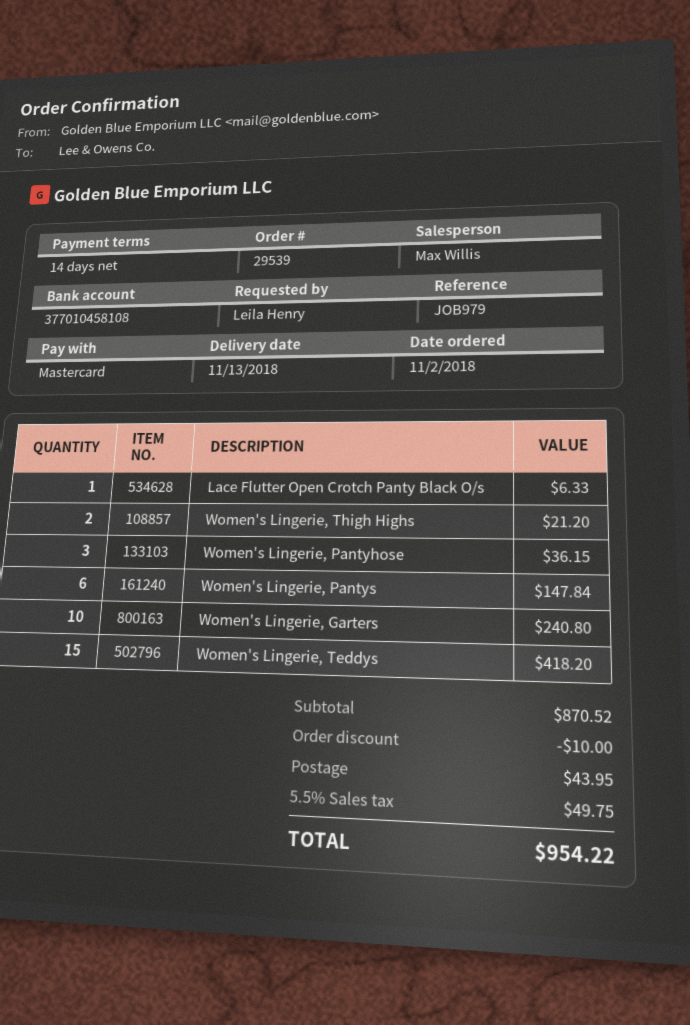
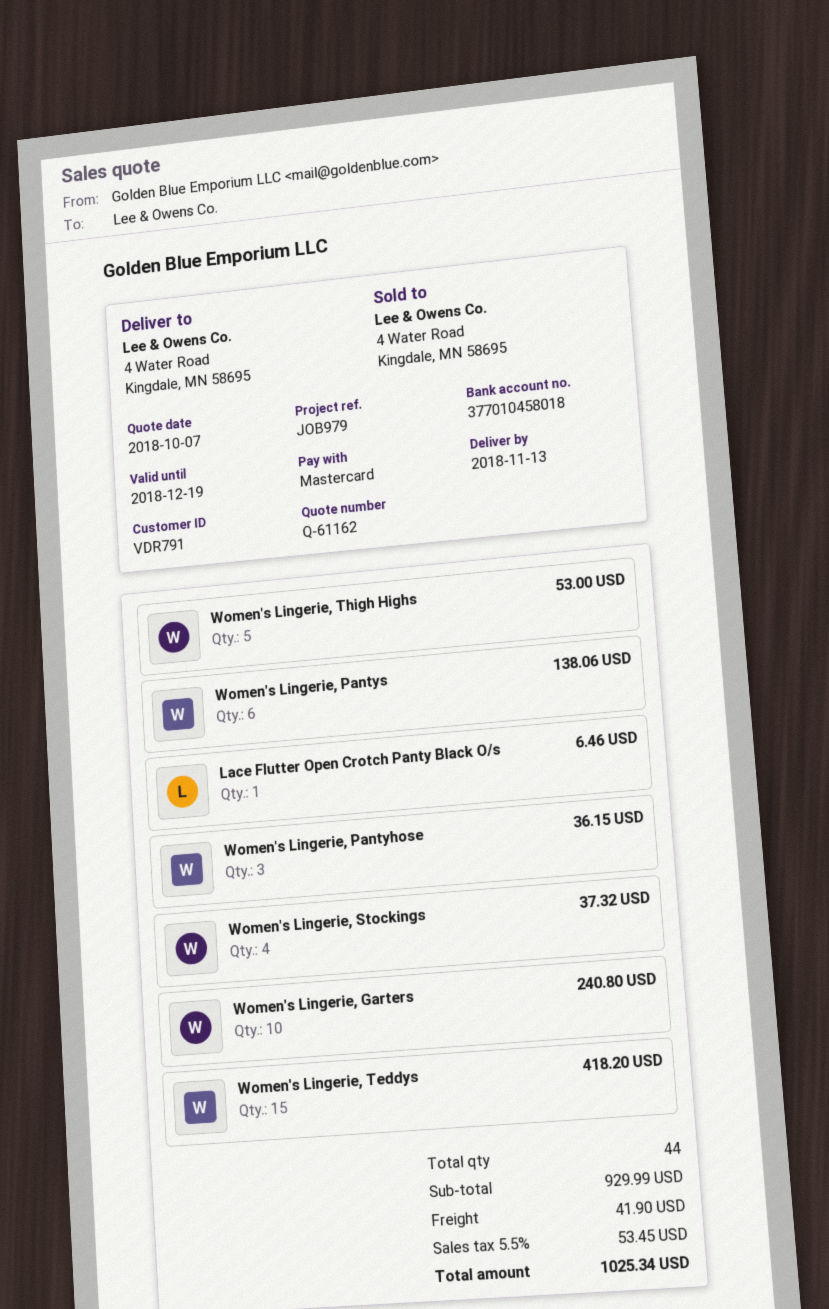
bank account: 377010458108 -> 377010458018
Lace Flutter Open Crotch Panty Black O/s: 1 for 6.33 -> 1 for 6.46
Women's Lingerie, Thigh Highs: 2 for 21.20 -> 5 for 53.00
Women's Lingerie, Pantys: 6 for 147.84 -> 6 for 138.06
Women's Lingerie, Stockings: none -> 4 for 37.32
subtotal: 870.52 -> 929.99
discount: 10.00 -> none
shipping: 43.95 -> 41.90
tax: 5.5% = 49.75 -> 5.5% = 53.45
total: 954.22 -> 1025.34

